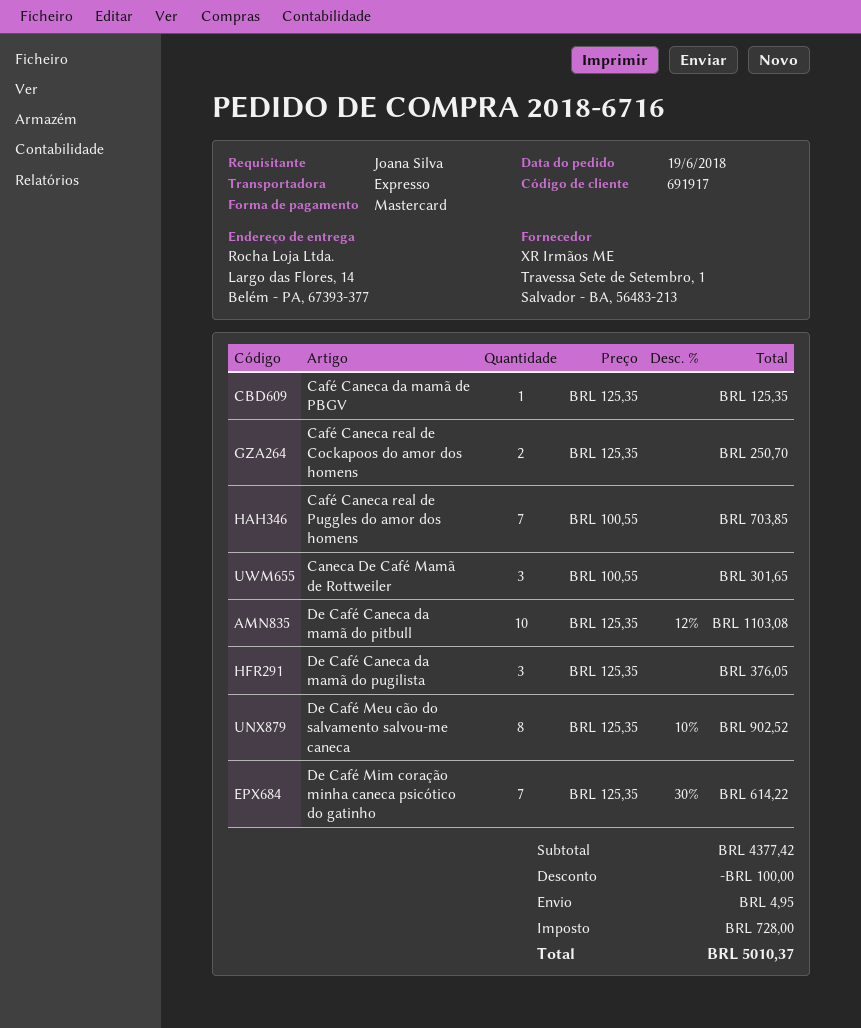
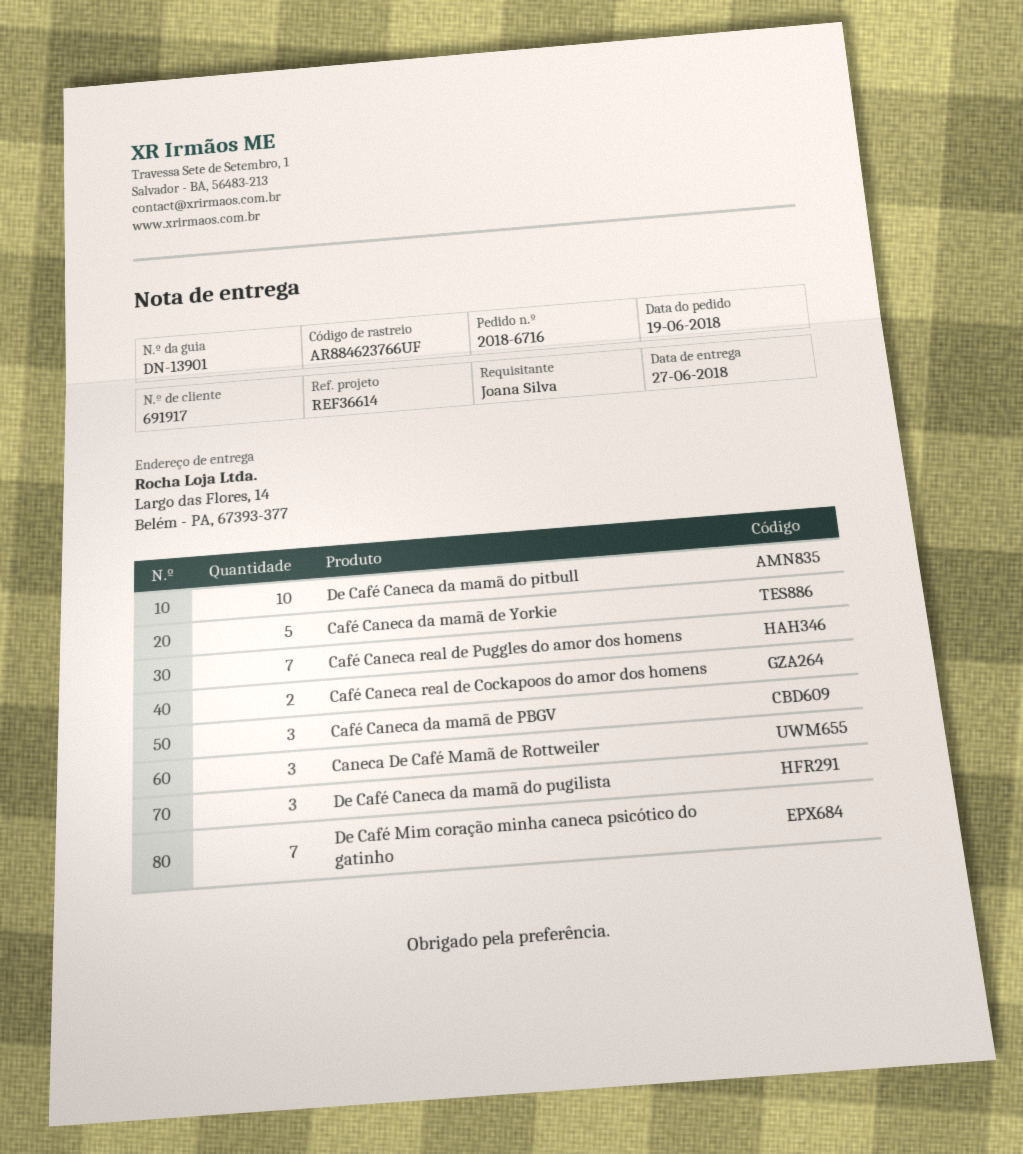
Café Caneca da mamã de PBGV: 1 -> 3
De Café Meu cão do salvamento salvou-me caneca: 8 -> none
Café Caneca da mamã de Yorkie: none -> 5

